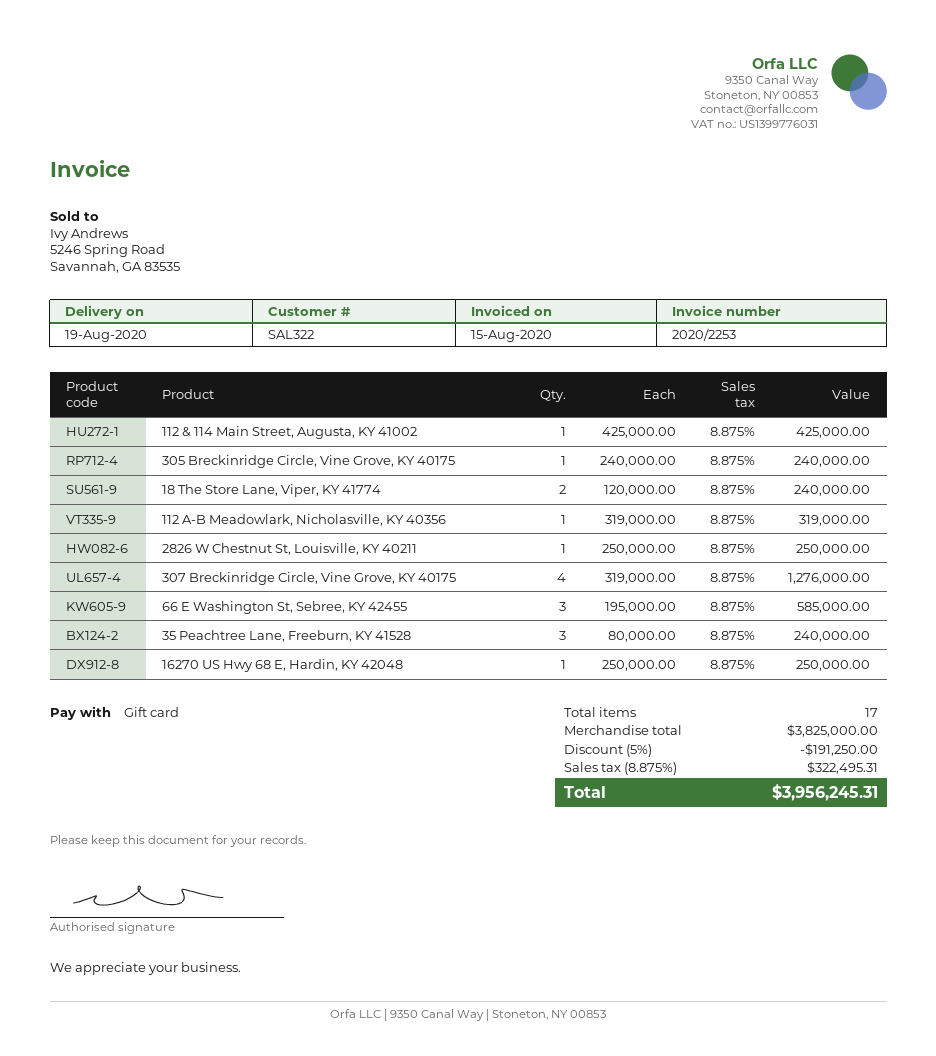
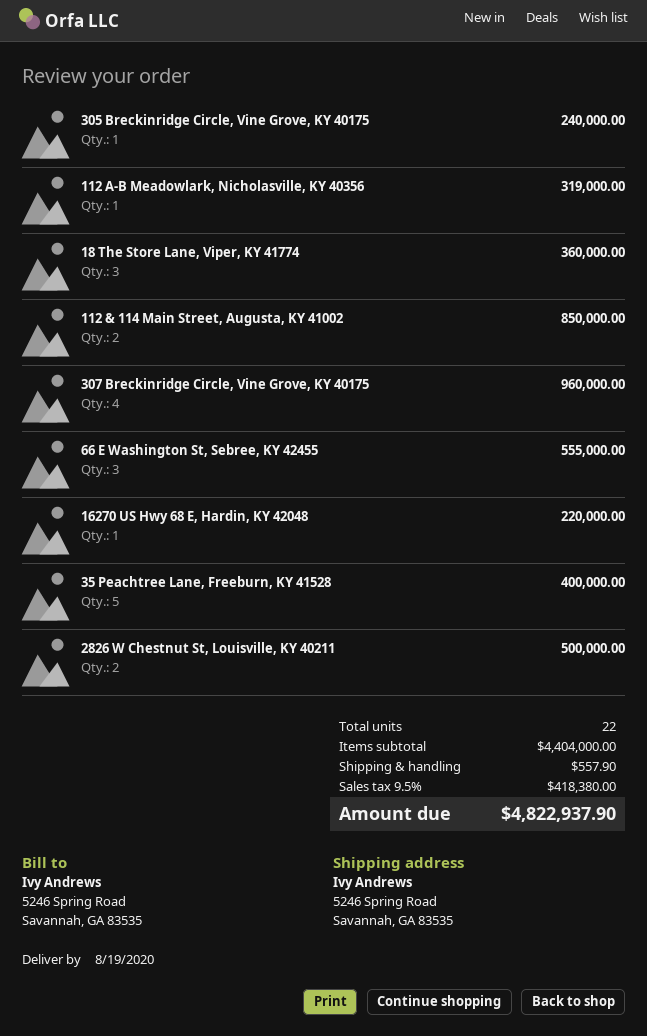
112 & 114 Main Street, Augusta, KY 41002: 1 for 425000.00 -> 2 for 850000.00
18 The Store Lane, Viper, KY 41774: 2 for 240000.00 -> 3 for 360000.00
2826 W Chestnut St, Louisville, KY 40211: 1 for 250000.00 -> 2 for 500000.00
307 Breckinridge Circle, Vine Grove, KY 40175: 4 for 1276000.00 -> 4 for 960000.00
66 E Washington St, Sebree, KY 42455: 3 for 585000.00 -> 3 for 555000.00
35 Peachtree Lane, Freeburn, KY 41528: 3 for 240000.00 -> 5 for 400000.00
16270 US Hwy 68 E, Hardin, KY 42048: 1 for 250000.00 -> 1 for 220000.00
total quantity: 17 -> 22
subtotal: 3825000.00 -> 4404000.00
discount: 5% = 191250.00 -> none
shipping: none -> 557.90
tax: 8.875% = 322495.31 -> 9.5% = 418380.00
total: 3956245.31 -> 4822937.90

